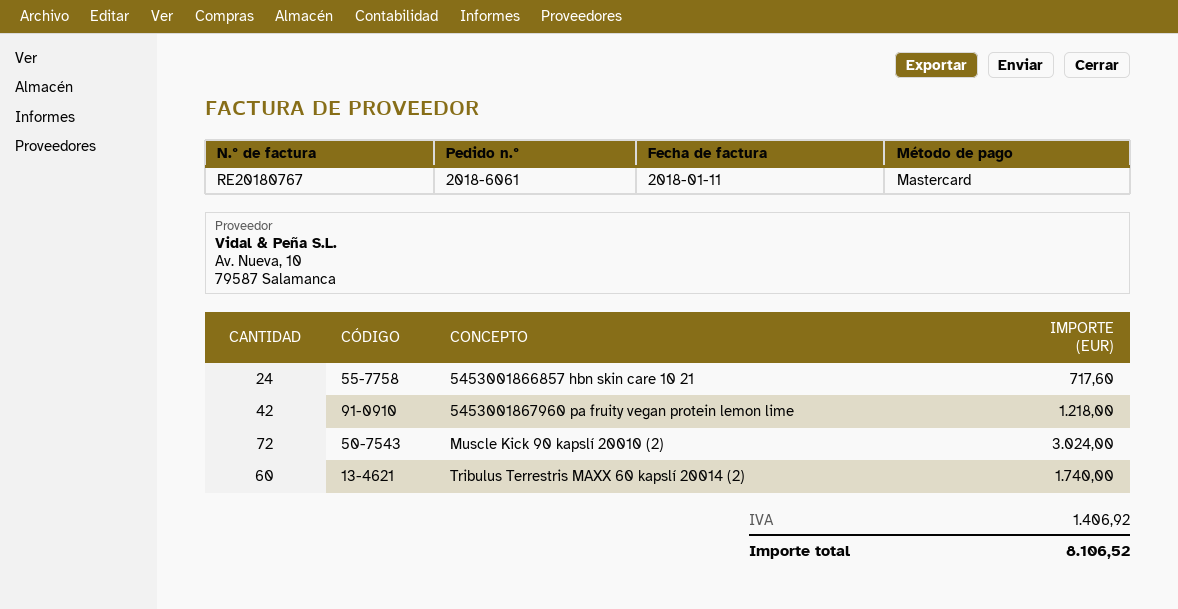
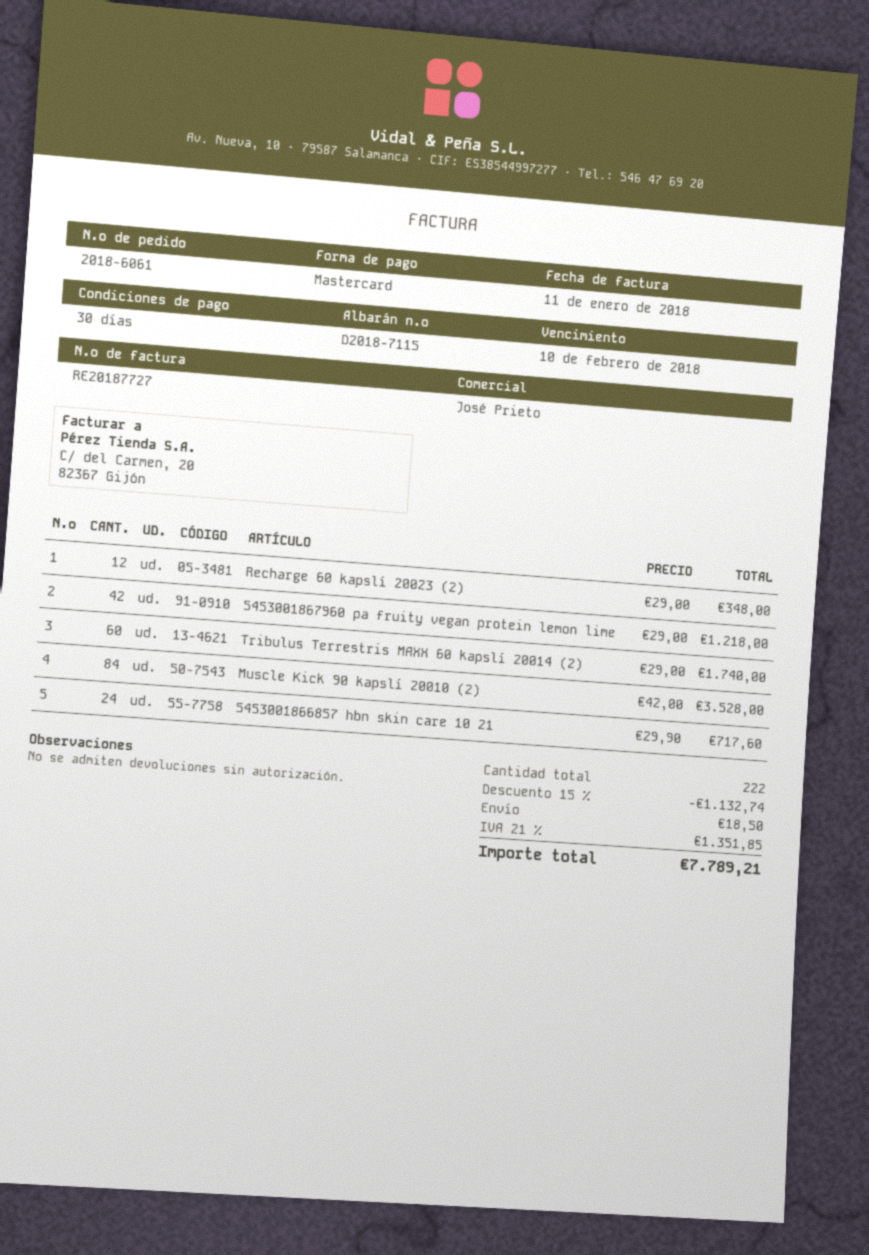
invoice number: RE20180767 -> RE20187727
Muscle Kick 90 kapslí 20010 (2): 72 for 3024.00 -> 84 for 3528.00
Recharge 60 kapslí 20023 (2): none -> 12 for 348.00
discount: none -> 15% = 1132.74
shipping: none -> 18.50
tax: 1406.92 -> 1351.85
total: 8106.52 -> 7789.21

